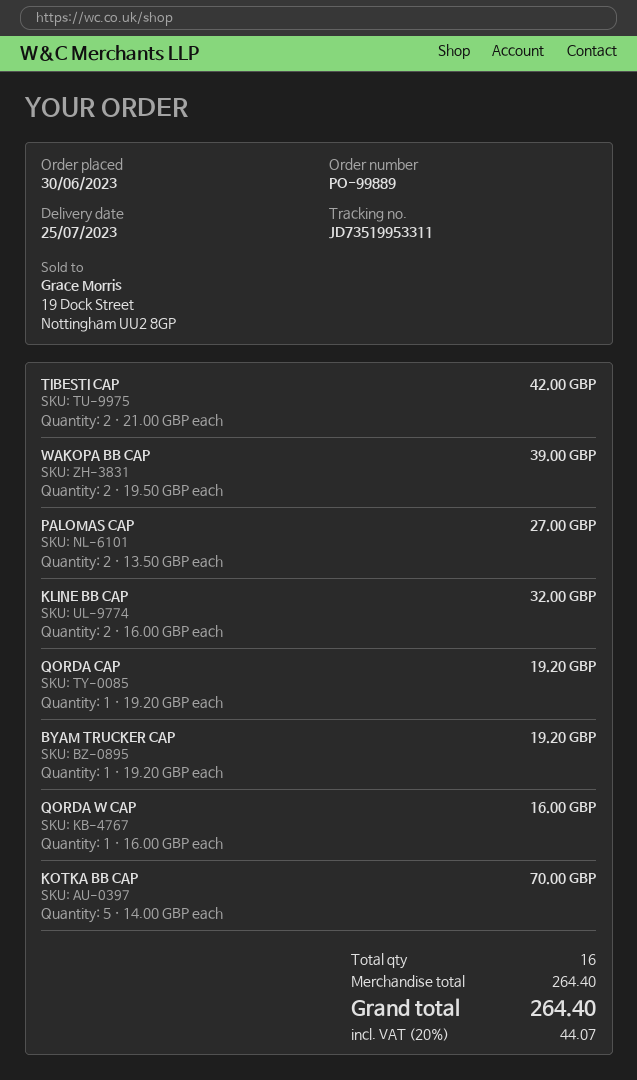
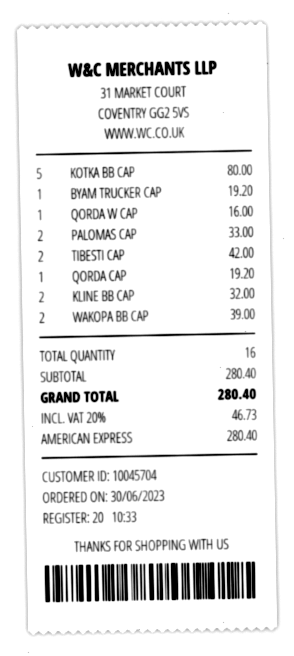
PALOMAS CAP: 2 for 27.00 -> 2 for 33.00
KOTKA BB CAP: 5 for 70.00 -> 5 for 80.00
subtotal: 264.40 -> 280.40
tax: 20% = 44.07 -> 20% = 46.73
total: 264.40 -> 280.40

